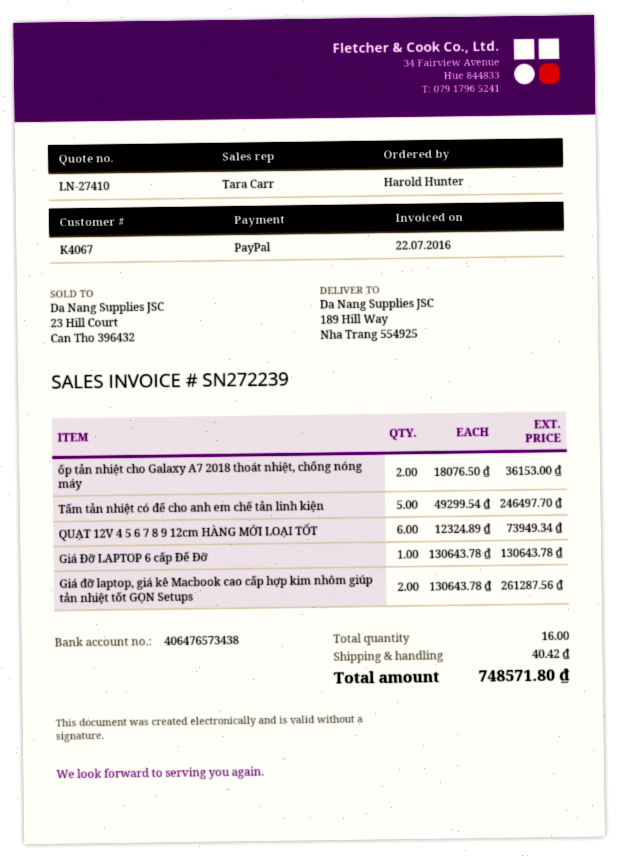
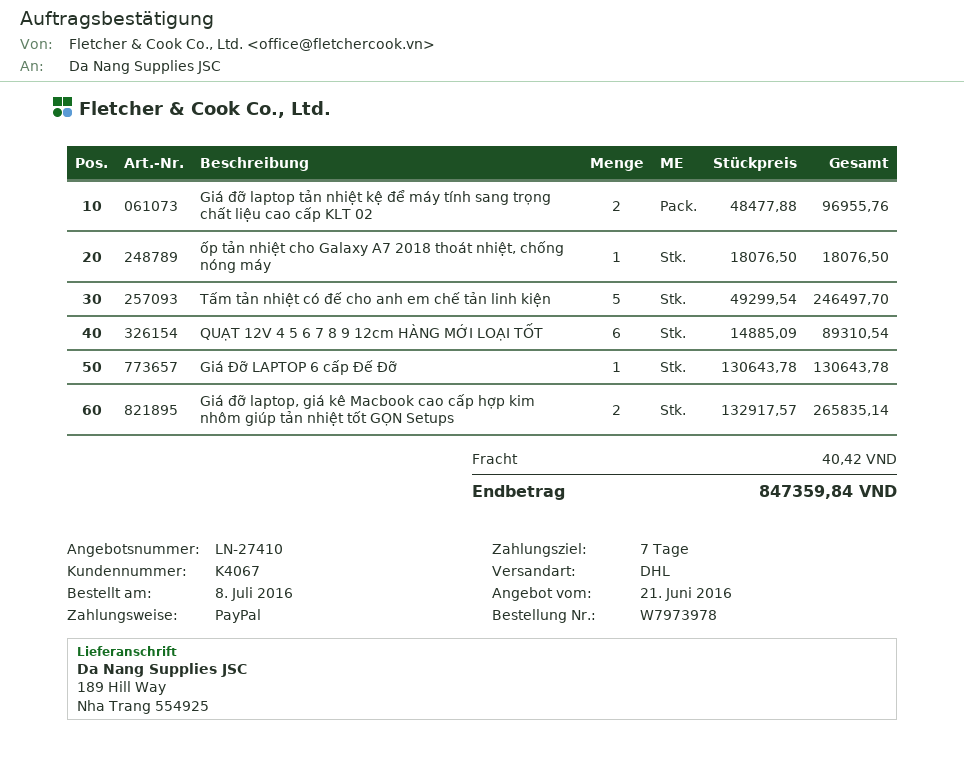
ốp tản nhiệt cho Galaxy A7 2018 thoát nhiệt, chống nóng máy: 2 x 18076.50 = 36153.00 -> 1 x 18076.50 = 18076.50
QUẠT 12V 4 5 6 7 8 9 12cm HÀNG MỚI LOẠI TỐT: 6 x 12324.89 = 73949.34 -> 6 x 14885.09 = 89310.54
Giá đỡ laptop, giá kê Macbook cao cấp hợp kim nhôm giúp tản nhiệt tốt GỌN Setups: 2 x 130643.78 = 261287.56 -> 2 x 132917.57 = 265835.14
Giá đỡ laptop tản nhiệt kệ để máy tính sang trọng chất liệu cao cấp KLT 02: none -> 2 x 48477.88 = 96955.76
total: 748571.80 -> 847359.84

